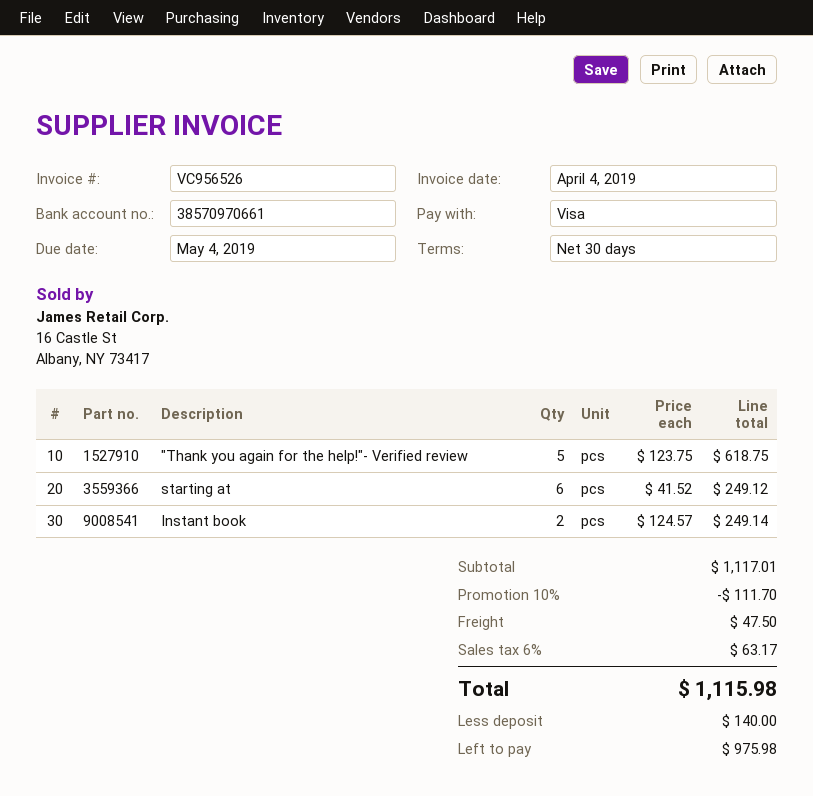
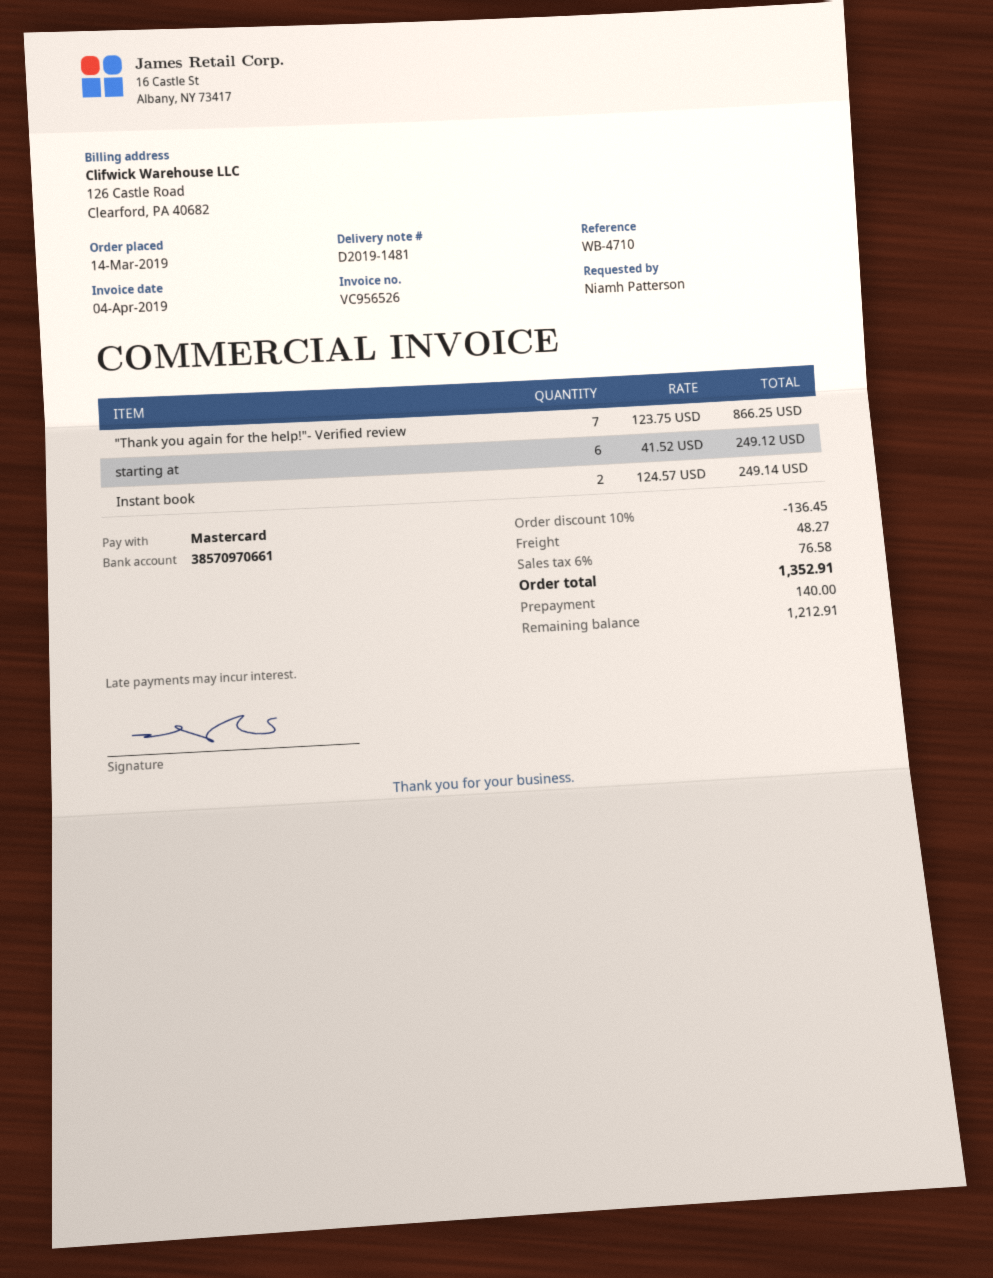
payment method: Visa -> Mastercard
"Thank you again for the help!"- Verified review: 5 x 123.75 = 618.75 -> 7 x 123.75 = 866.25
discount: 10% = 111.70 -> 10% = 136.45
shipping: 47.50 -> 48.27
tax: 6% = 63.17 -> 6% = 76.58
total: 1115.98 -> 1352.91
balance: 975.98 -> 1212.91

